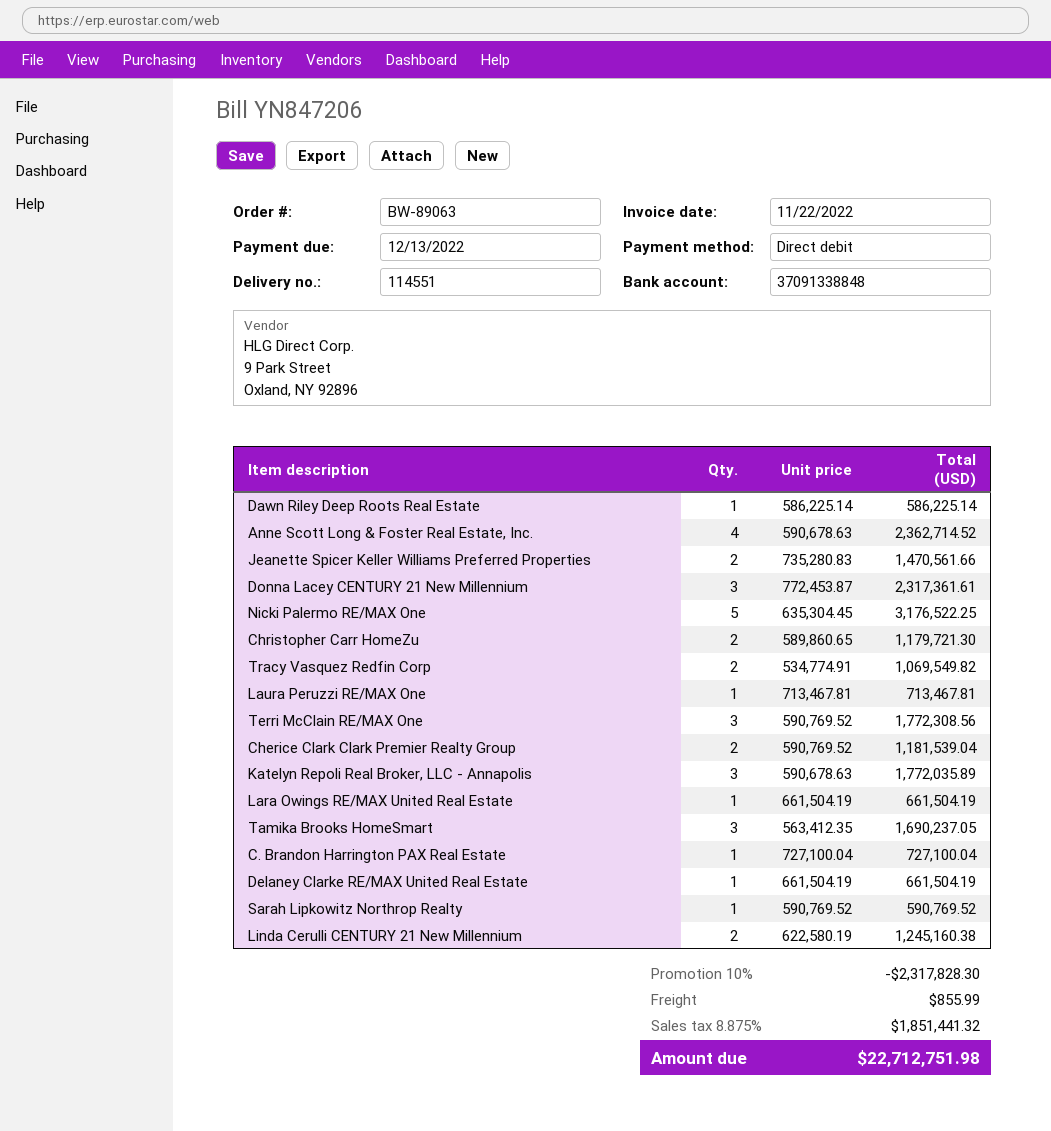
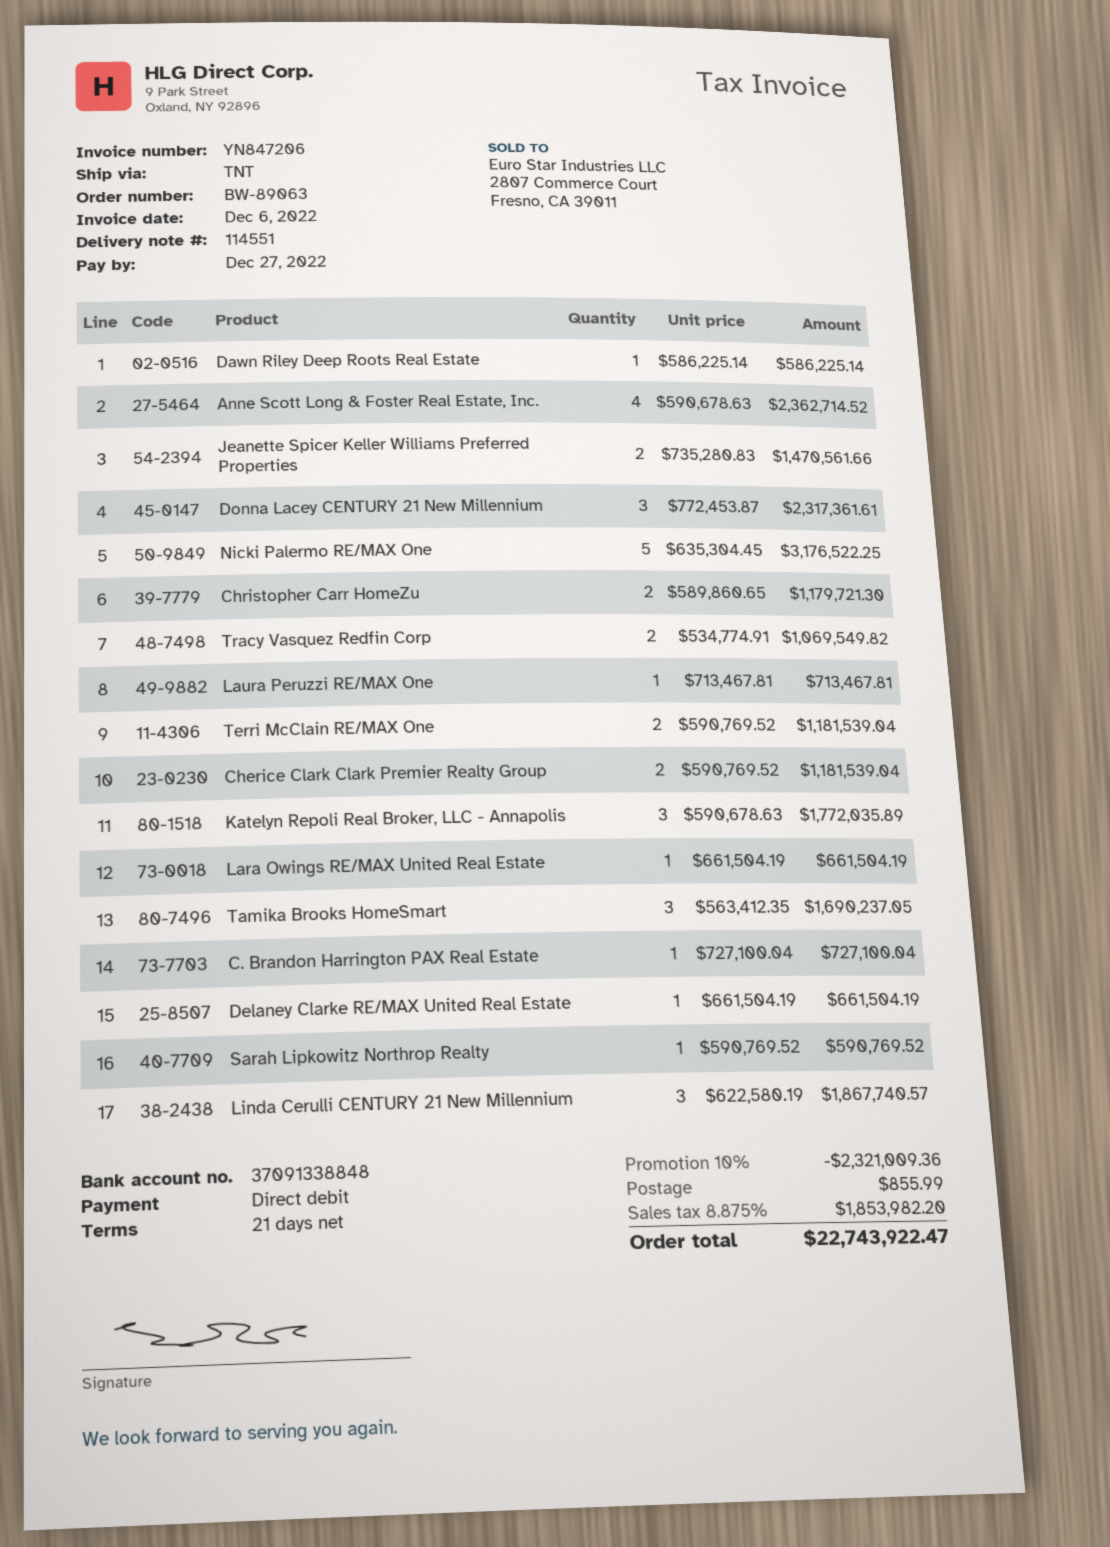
invoice date: 2022-11-22 -> 2022-12-06
due date: 2022-12-13 -> 2022-12-27
Terri McClain RE/MAX One: 3 x 590769.52 = 1772308.56 -> 2 x 590769.52 = 1181539.04
Linda Cerulli CENTURY 21 New Millennium: 2 x 622580.19 = 1245160.38 -> 3 x 622580.19 = 1867740.57
discount: 10% = 2317828.30 -> 10% = 2321009.36
tax: 8.875% = 1851441.32 -> 8.875% = 1853982.20
total: 22712751.98 -> 22743922.47

